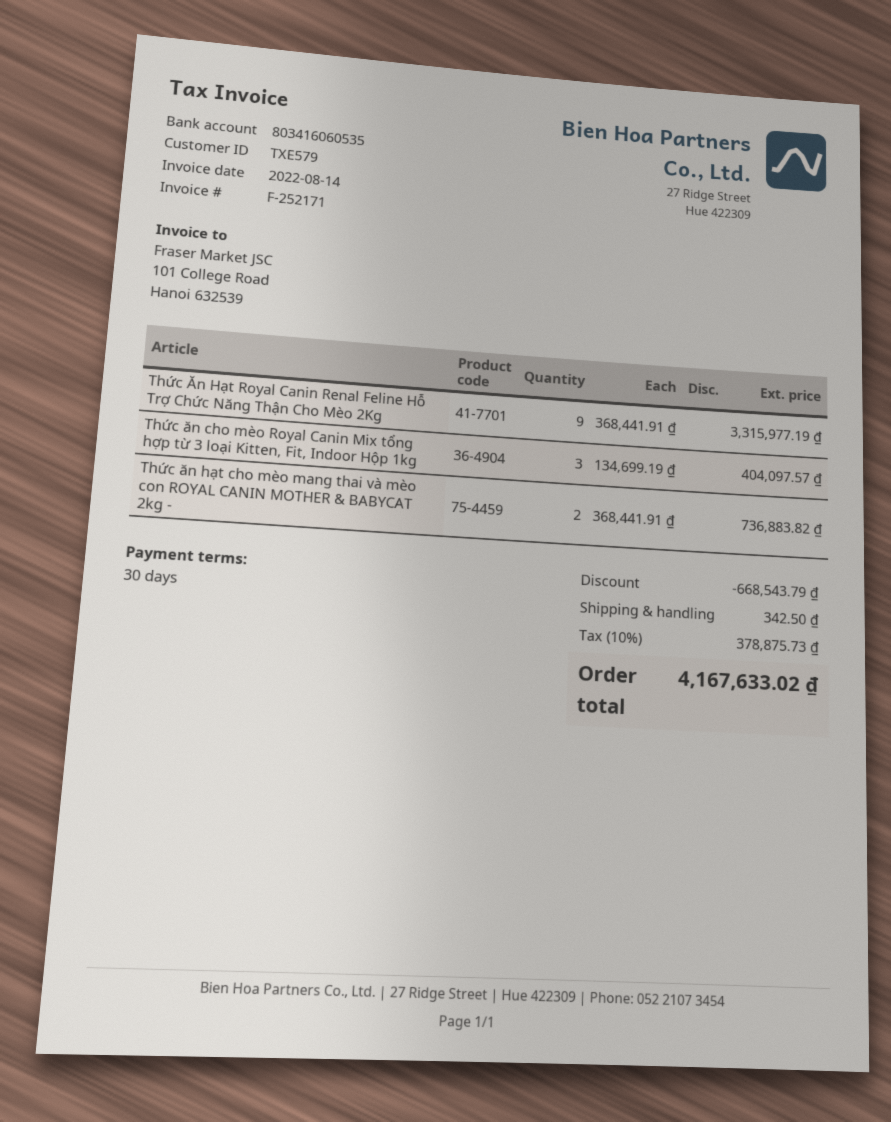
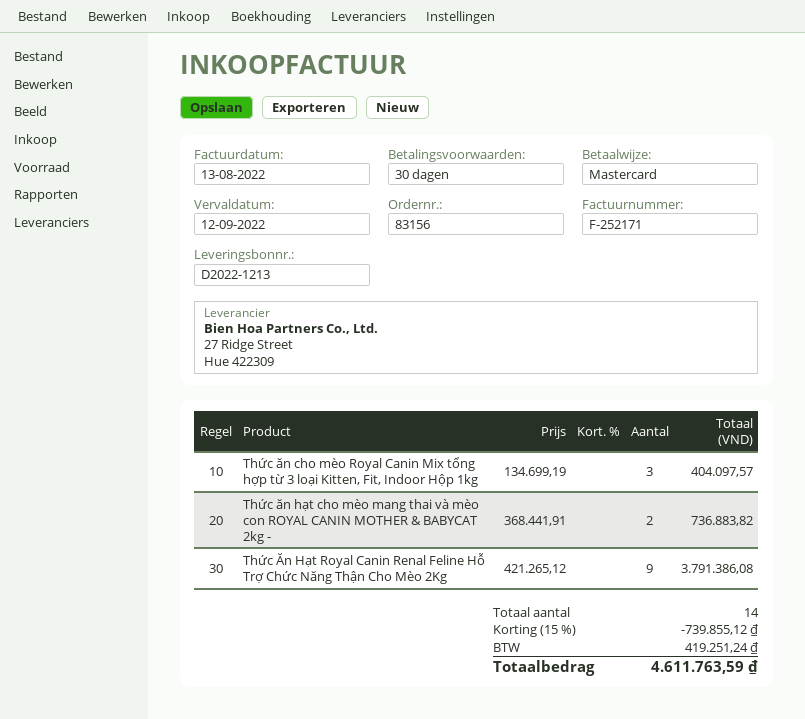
invoice date: 2022-08-14 -> 2022-08-13
Thức Ăn Hạt Royal Canin Renal Feline Hỗ Trợ Chức Năng Thận Cho Mèo 2Kg: 9 x 368441.91 = 3315977.19 -> 9 x 421265.12 = 3791386.08
discount: 668543.79 -> 739855.12
shipping: 342.50 -> none
tax: 378875.73 -> 419251.24
total: 4167633.02 -> 4611763.59

